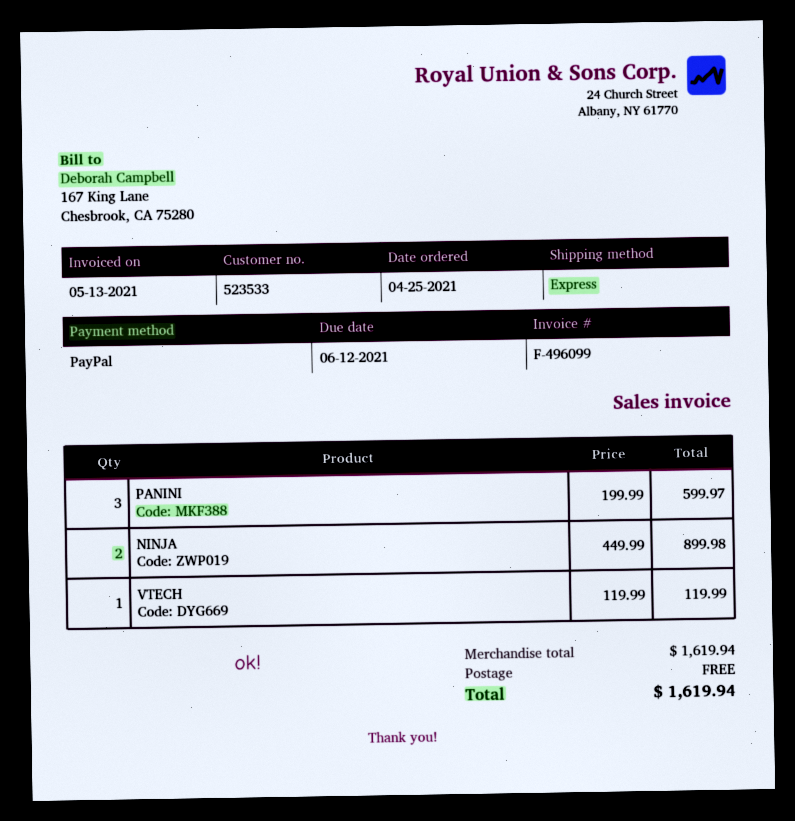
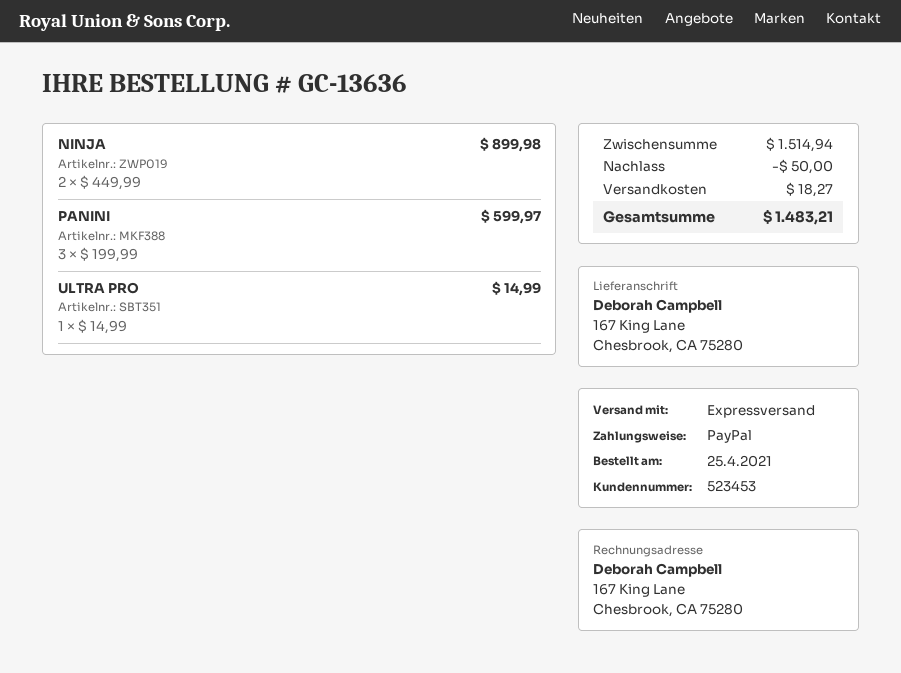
customer number: 523533 -> 523453
VTECH: 1 x 119.99 = 119.99 -> none
ULTRA PRO: none -> 1 x 14.99 = 14.99
subtotal: 1619.94 -> 1514.94
discount: none -> 50.00
shipping: 0.00 -> 18.27
total: 1619.94 -> 1483.21

